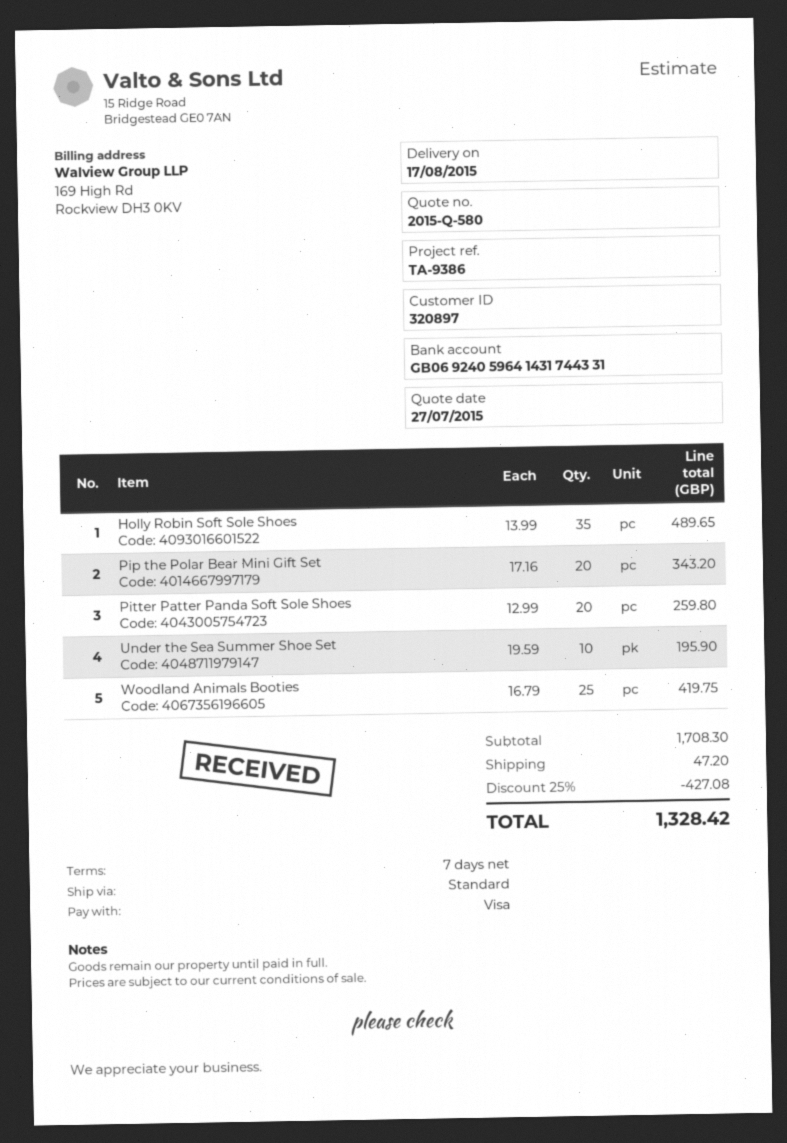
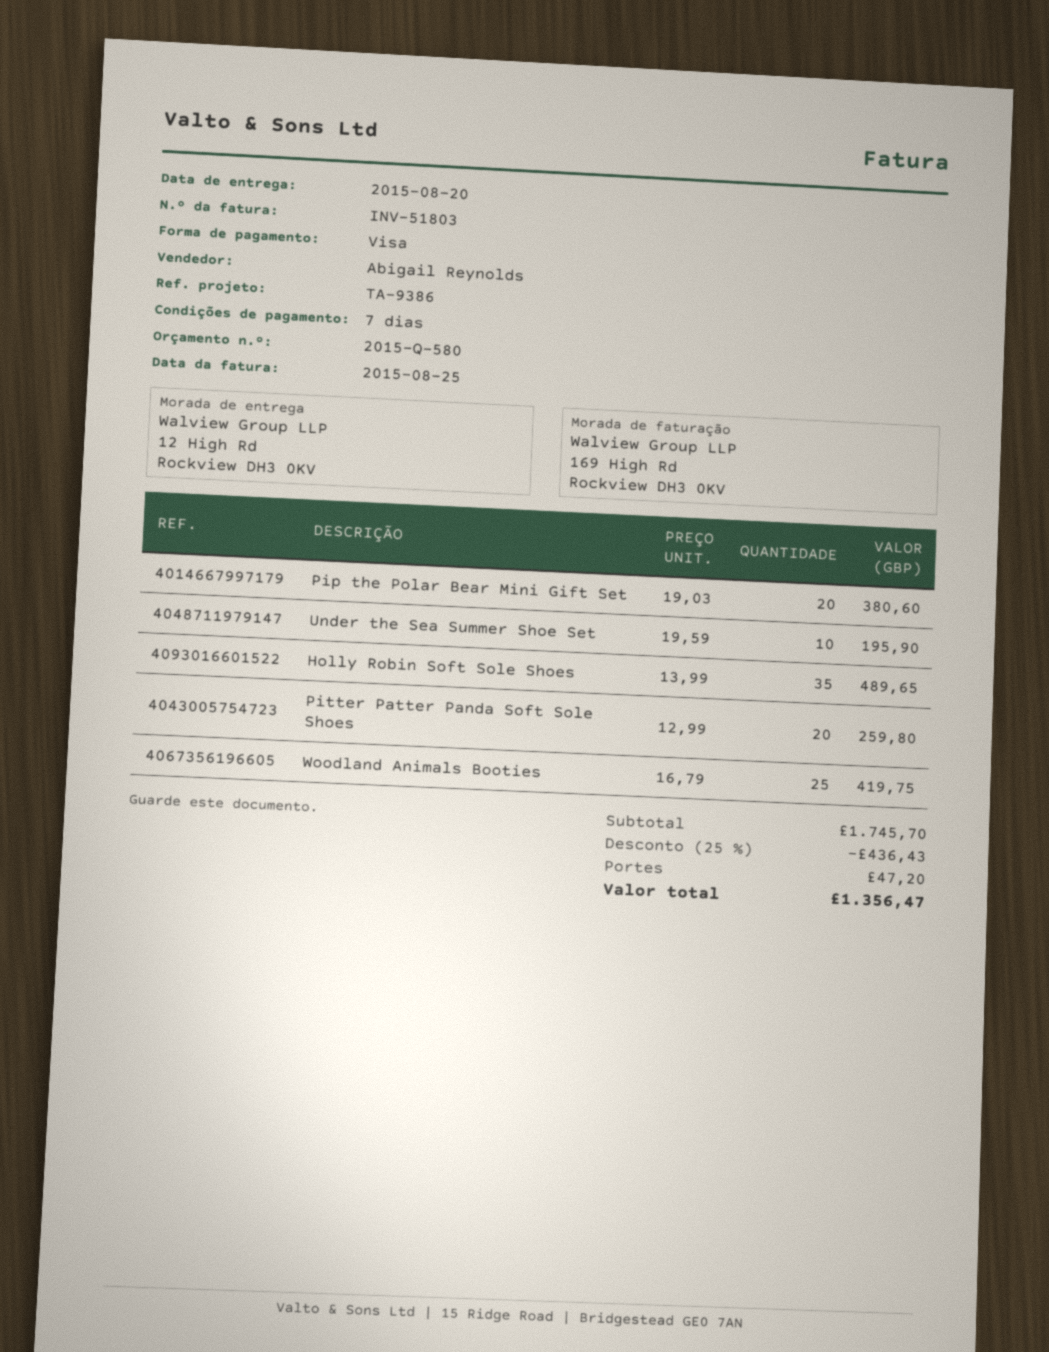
delivery date: 2015-08-17 -> 2015-08-20
Pip the Polar Bear Mini Gift Set: 20 x 17.16 = 343.20 -> 20 x 19.03 = 380.60
subtotal: 1708.30 -> 1745.70
discount: 25% = 427.08 -> 25% = 436.43
total: 1328.42 -> 1356.47

